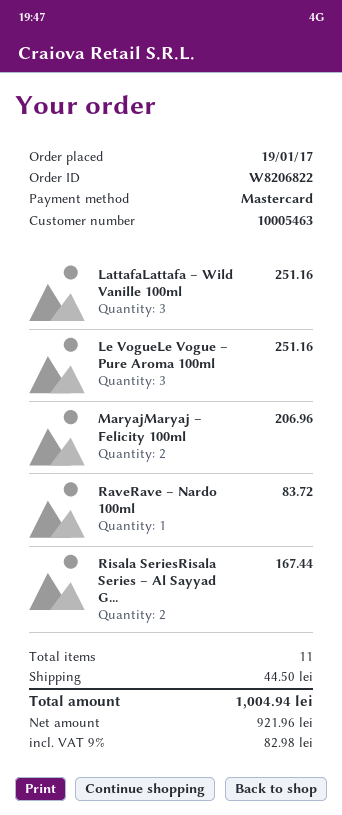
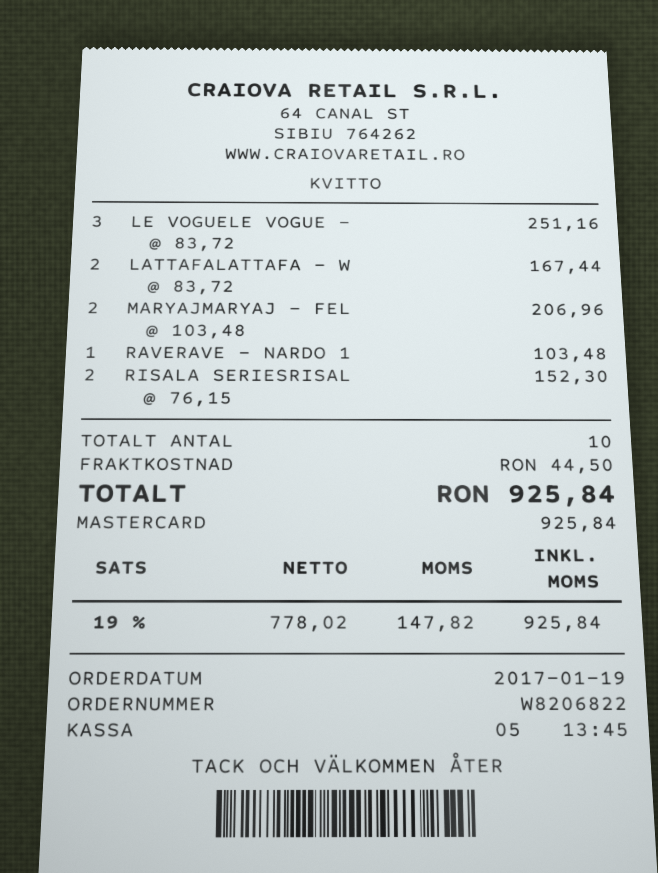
LattafaLattafa – Wild Vanille 100ml: 3 for 251.16 -> 2 for 167.44
RaveRave – Nardo 100ml: 1 for 83.72 -> 1 for 103.48
Risala SeriesRisala Series – Al Sayyad G...: 2 for 167.44 -> 2 for 152.30
total quantity: 11 -> 10
net: 921.96 -> 778.02
tax: 9% = 82.98 -> 19% = 147.82
total: 1004.94 -> 925.84

